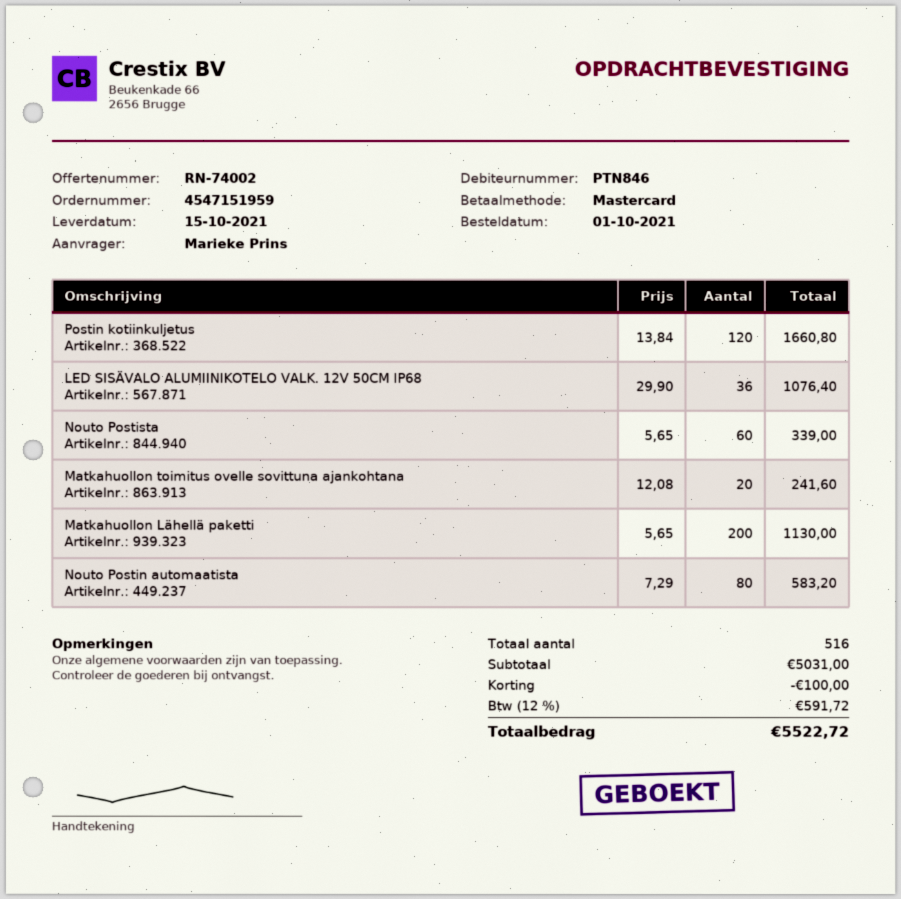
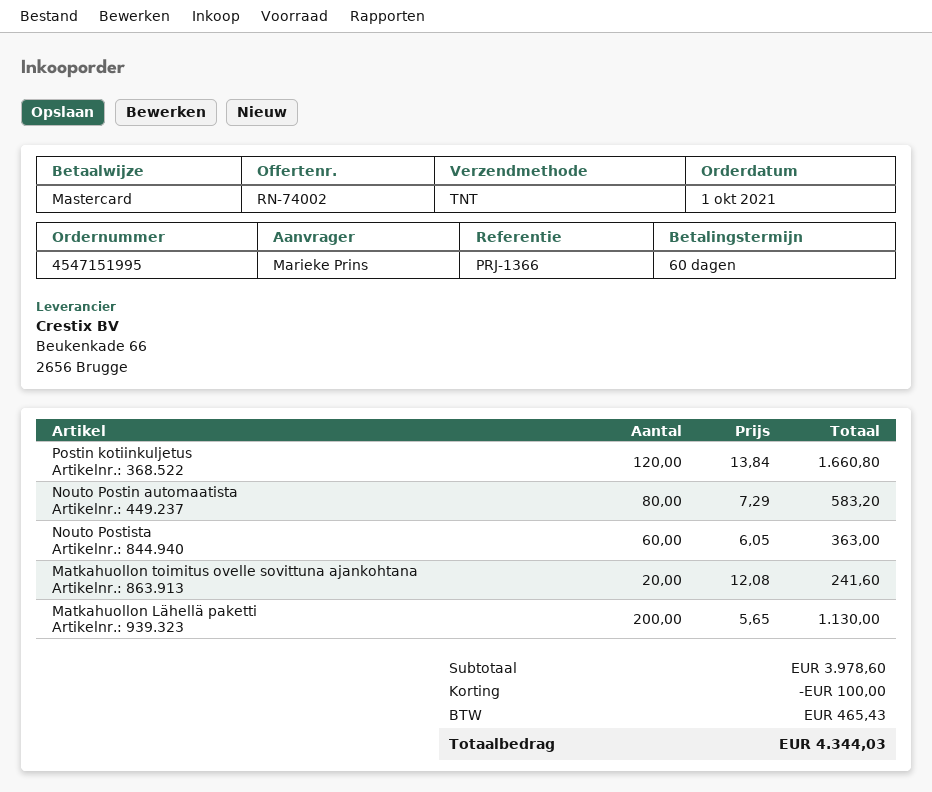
order number: 4547151959 -> 4547151995
LED SISÄVALO ALUMIINIKOTELO VALK. 12V 50CM IP68: 36 x 29.90 = 1076.40 -> none
Nouto Postista: 60 x 5.65 = 339.00 -> 60 x 6.05 = 363.00
subtotal: 5031.00 -> 3978.60
tax: 591.72 -> 465.43
total: 5522.72 -> 4344.03

